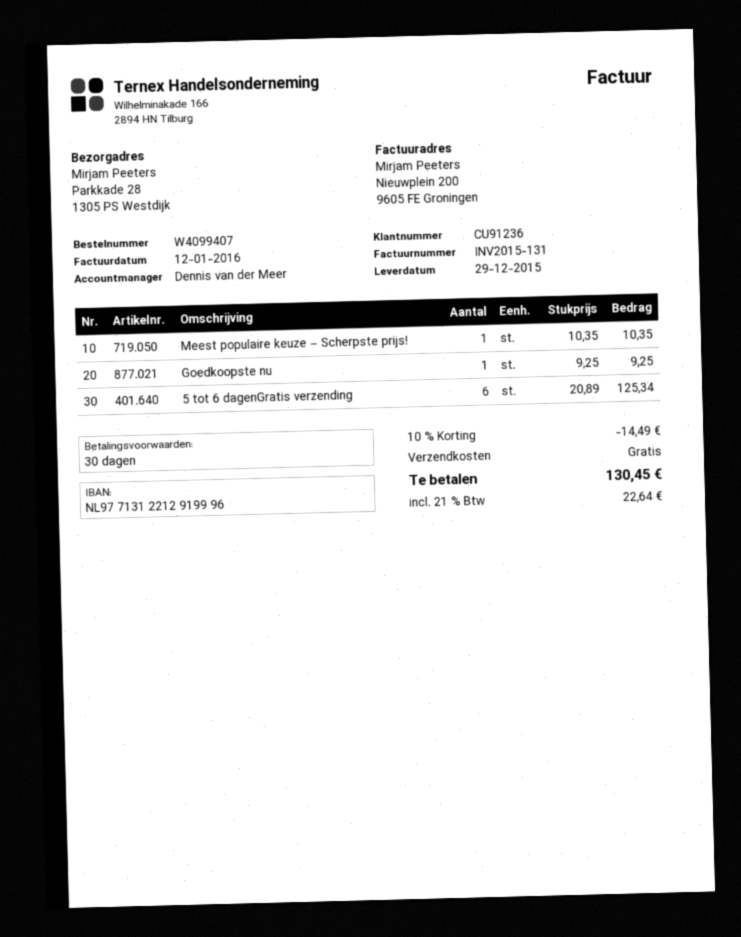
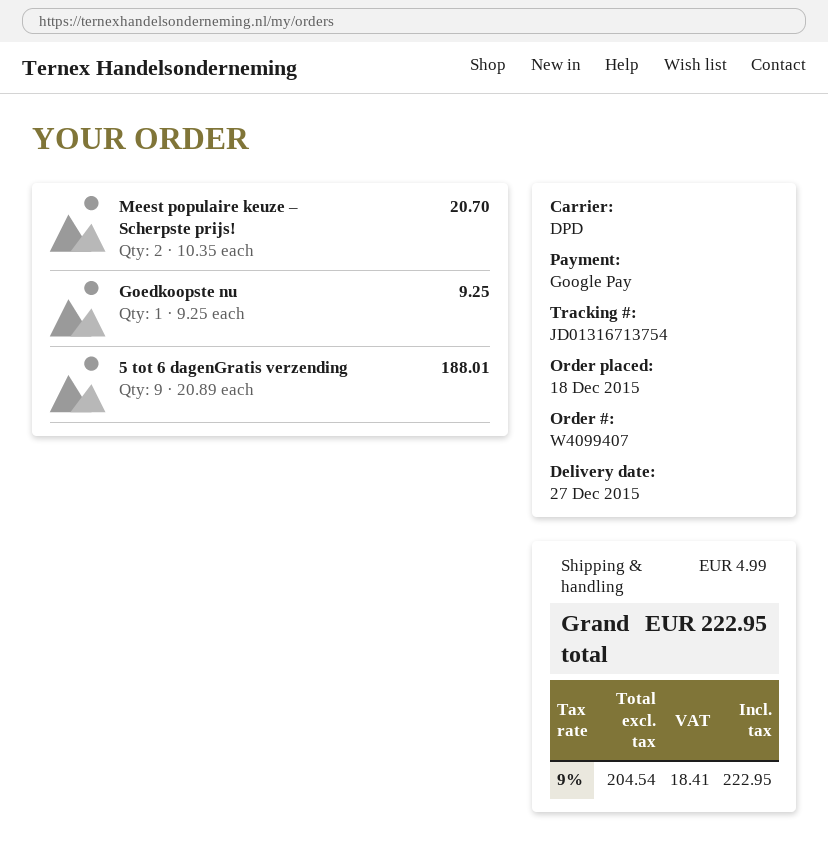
delivery date: 2015-12-29 -> 2015-12-27
Meest populaire keuze – Scherpste prijs!: 1 x 10.35 = 10.35 -> 2 x 10.35 = 20.70
5 tot 6 dagenGratis verzending: 6 x 20.89 = 125.34 -> 9 x 20.89 = 188.01
discount: 10% = 14.49 -> none
shipping: 0.00 -> 4.99
tax: 21% = 22.64 -> 9% = 18.41
total: 130.45 -> 222.95

